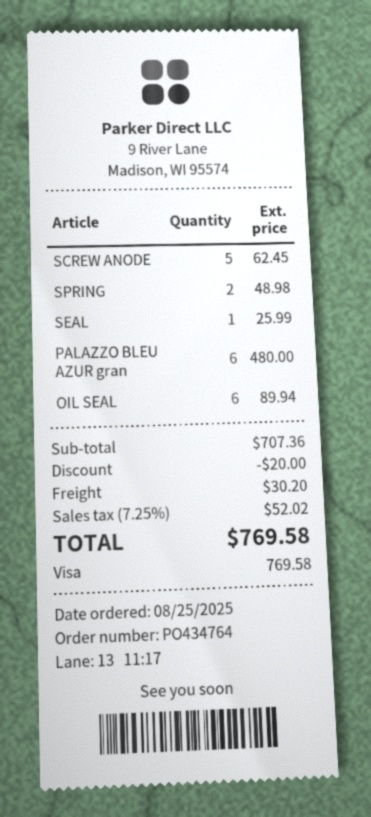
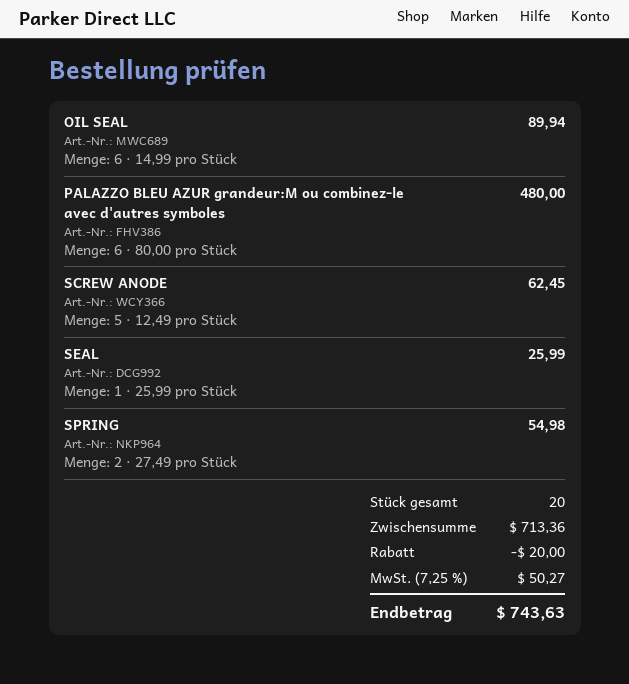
SPRING: 2 for 48.98 -> 2 for 54.98
subtotal: 707.36 -> 713.36
shipping: 30.20 -> none
tax: 7.25% = 52.02 -> 7.25% = 50.27
total: 769.58 -> 743.63

